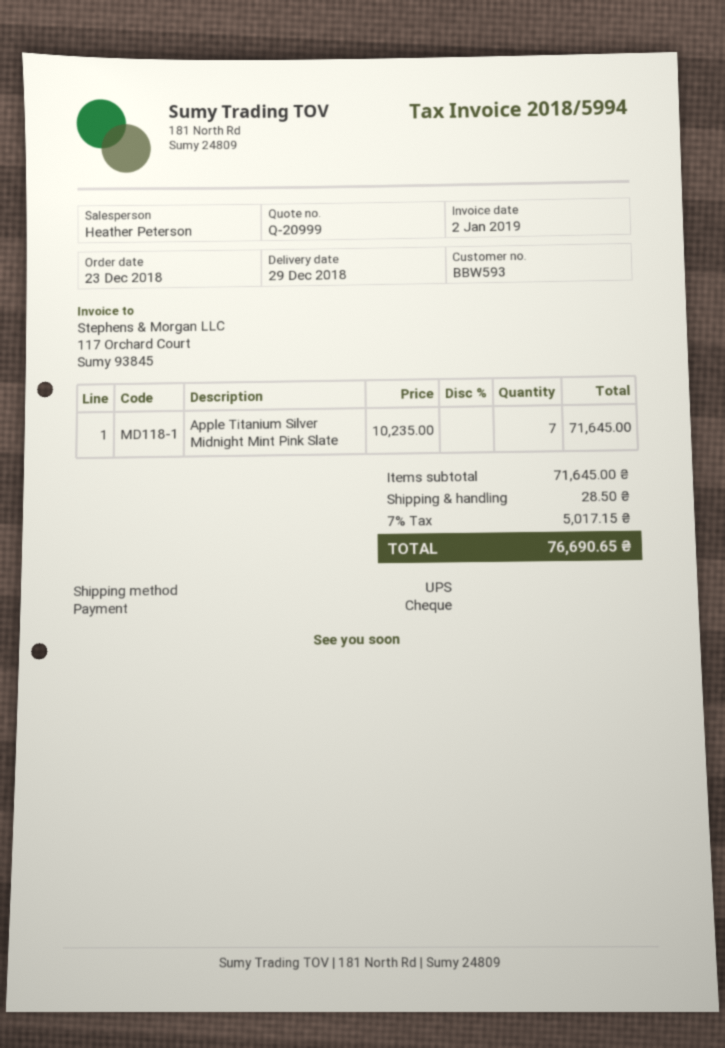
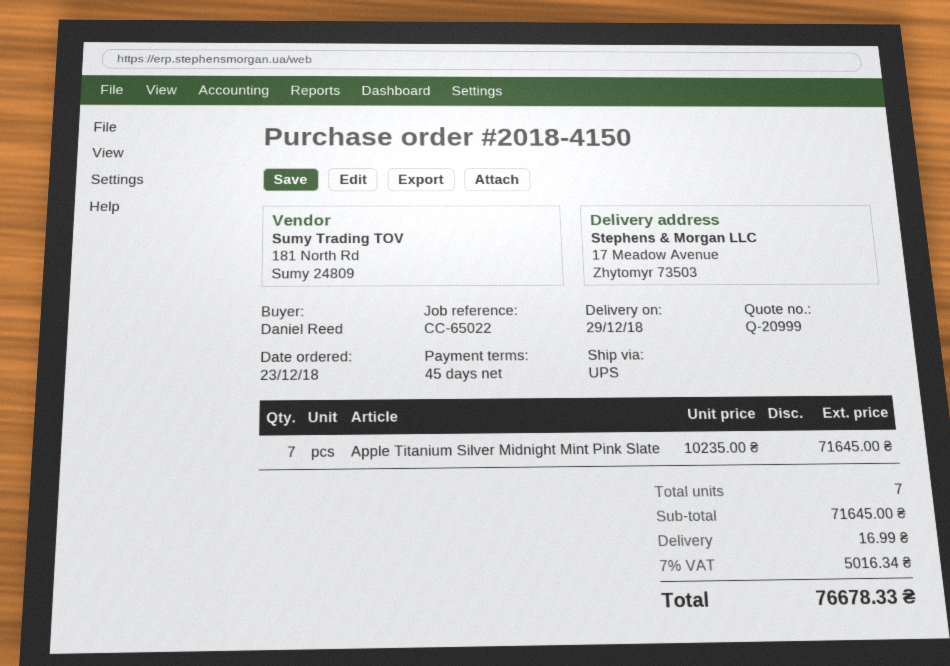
shipping: 28.50 -> 16.99
tax: 7% = 5017.15 -> 7% = 5016.34
total: 76690.65 -> 76678.33

